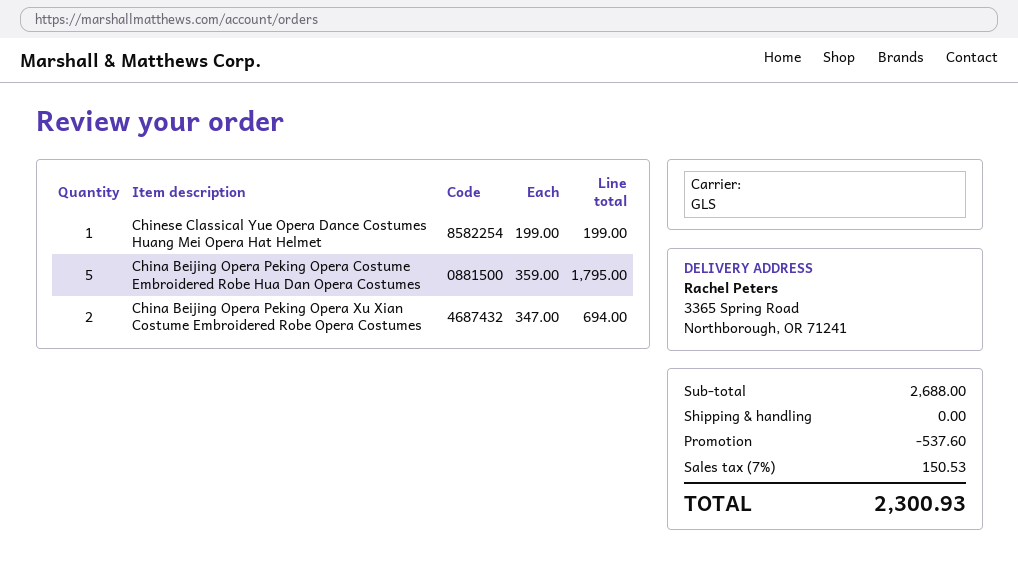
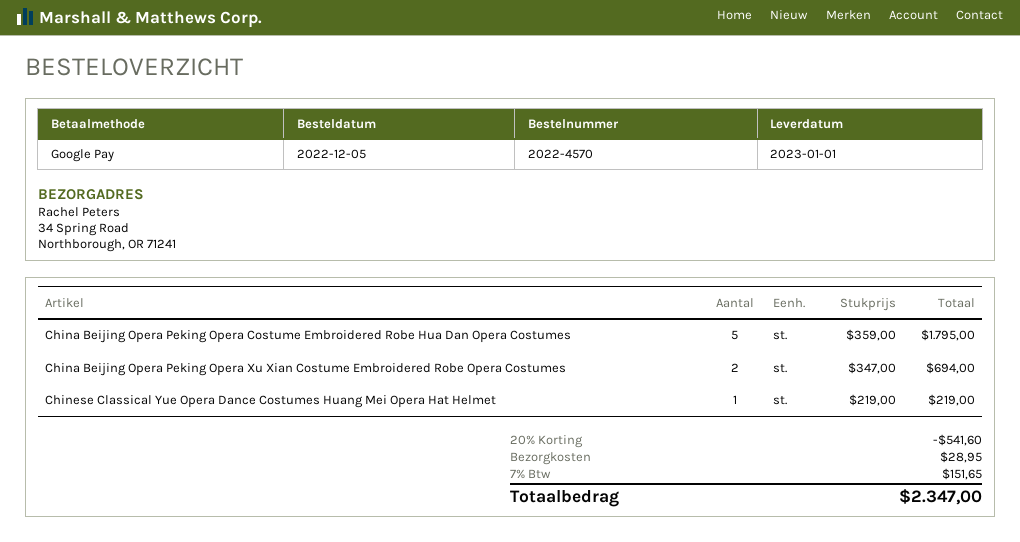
ship to: 3365 Spring Road, Northborough, OR 71241 -> 34 Spring Road, Northborough, OR 71241
Chinese Classical Yue Opera Dance Costumes Huang Mei Opera Hat Helmet: 1 x 199.00 = 199.00 -> 1 x 219.00 = 219.00
discount: 537.60 -> 541.60
shipping: 0.00 -> 28.95
tax: 7% = 150.53 -> 7% = 151.65
total: 2300.93 -> 2347.00

